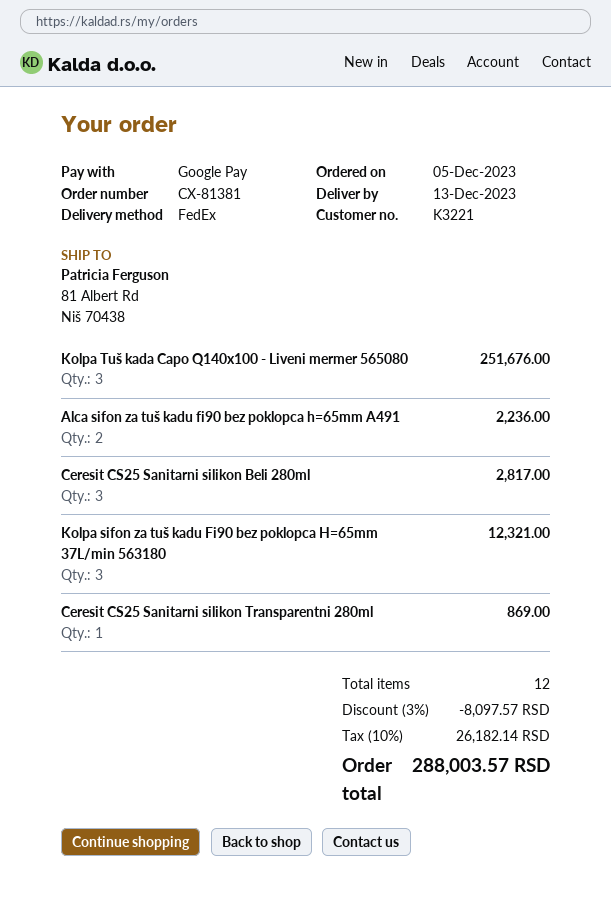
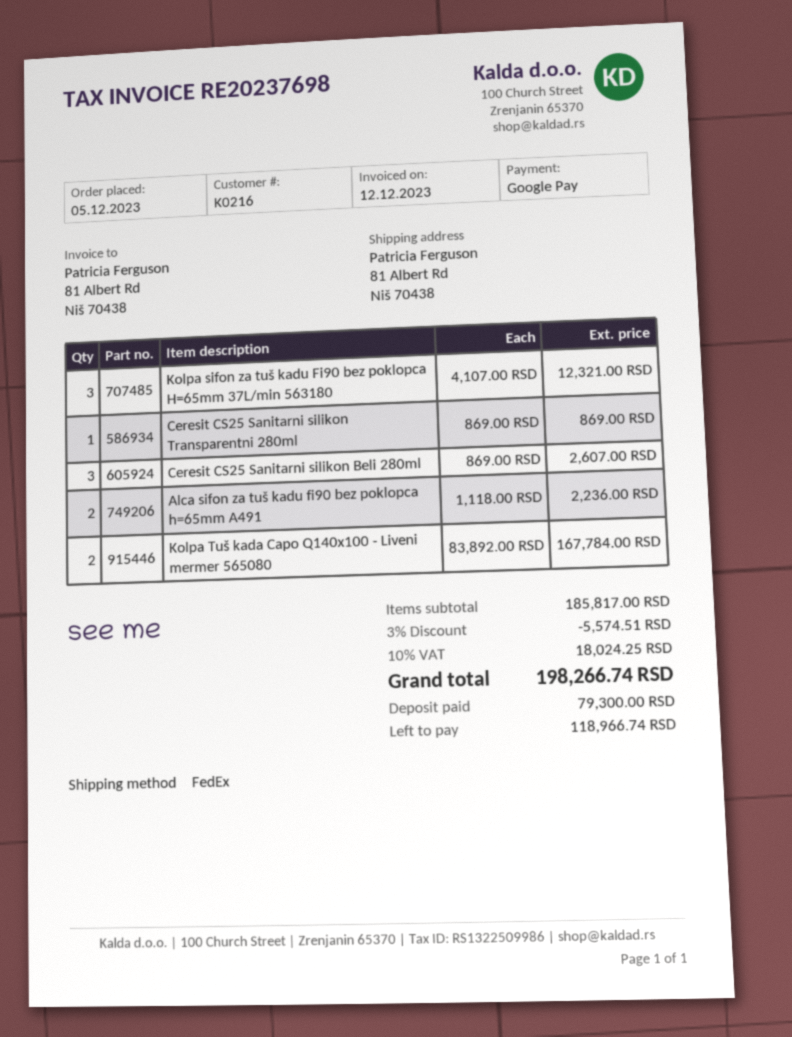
customer number: K3221 -> K0216
Kolpa Tuš kada Capo Q140x100 - Liveni mermer 565080: 3 for 251676.00 -> 2 for 167784.00
Ceresit CS25 Sanitarni silikon Beli 280ml: 3 for 2817.00 -> 3 for 2607.00
discount: 3% = 8097.57 -> 3% = 5574.51
tax: 10% = 26182.14 -> 10% = 18024.25
total: 288003.57 -> 198266.74

